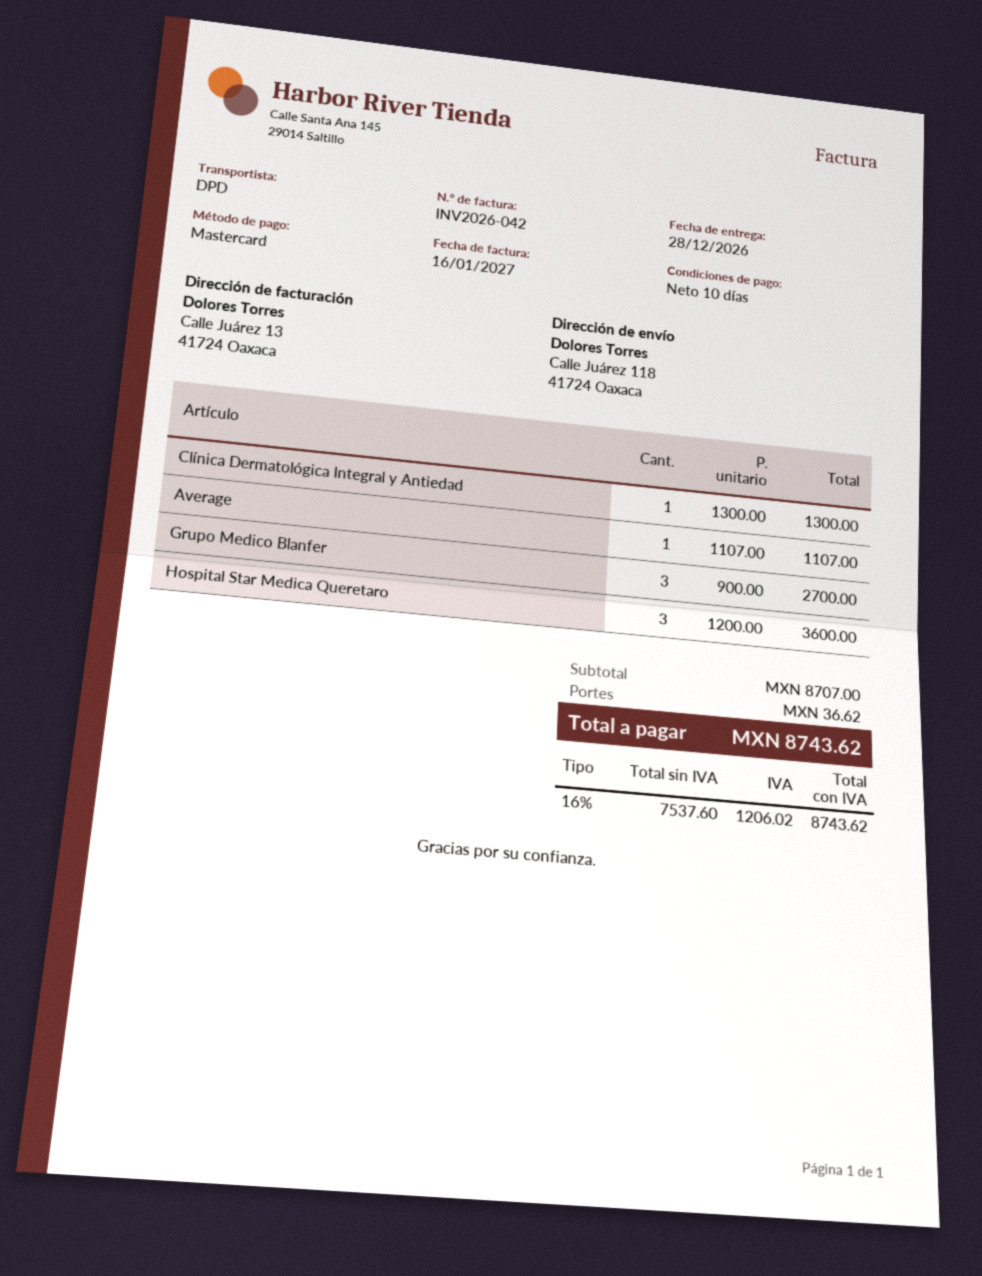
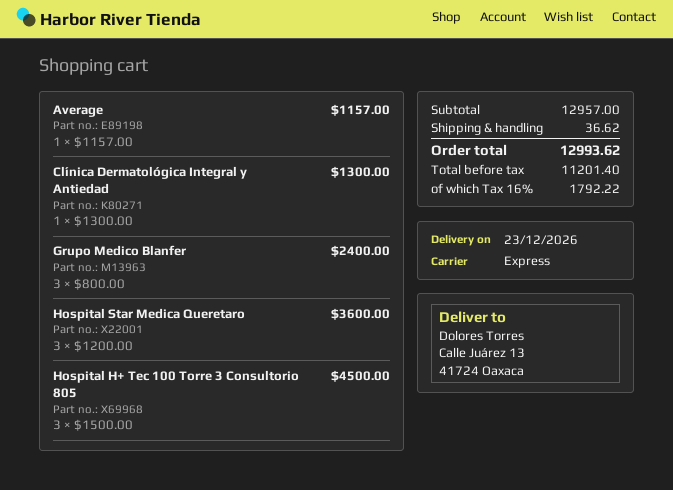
delivery date: 2026-12-28 -> 2026-12-23
shipping method: DPD -> express
ship to: Calle Juárez 118, 41724 Oaxaca -> Calle Juárez 13, 41724 Oaxaca
Average: 1 x 1107.00 = 1107.00 -> 1 x 1157.00 = 1157.00
Grupo Medico Blanfer: 3 x 900.00 = 2700.00 -> 3 x 800.00 = 2400.00
Hospital H+ Tec 100 Torre 3 Consultorio 805: none -> 3 x 1500.00 = 4500.00
subtotal: 8707.00 -> 12957.00
net: 7537.60 -> 11201.40
tax: 16% = 1206.02 -> 16% = 1792.22
total: 8743.62 -> 12993.62

